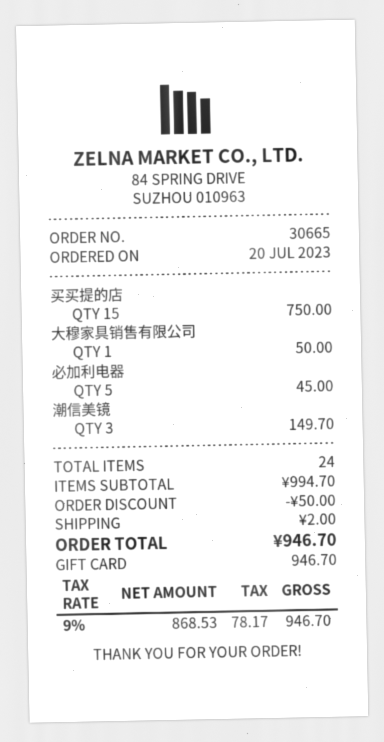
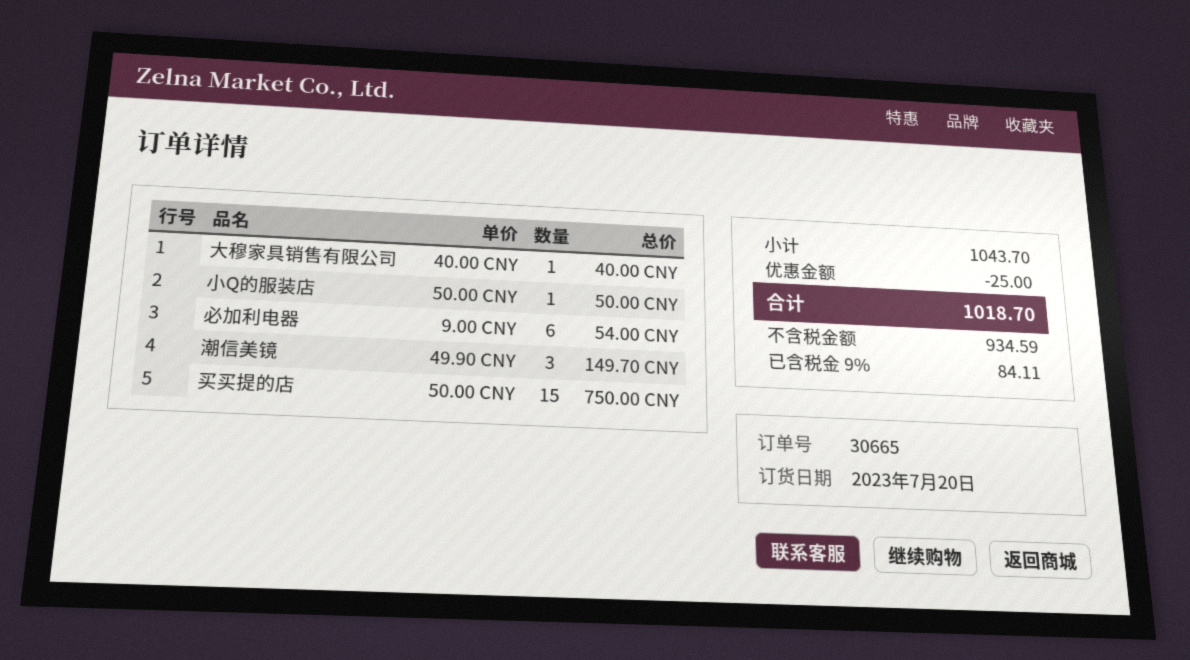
大穆家具销售有限公司: 1 for 50.00 -> 1 for 40.00
必加利电器: 5 for 45.00 -> 6 for 54.00
小Q的服装店: none -> 1 for 50.00
subtotal: 994.70 -> 1043.70
discount: 50.00 -> 25.00
shipping: 2.00 -> none
net: 868.53 -> 934.59
tax: 9% = 78.17 -> 9% = 84.11
total: 946.70 -> 1018.70

